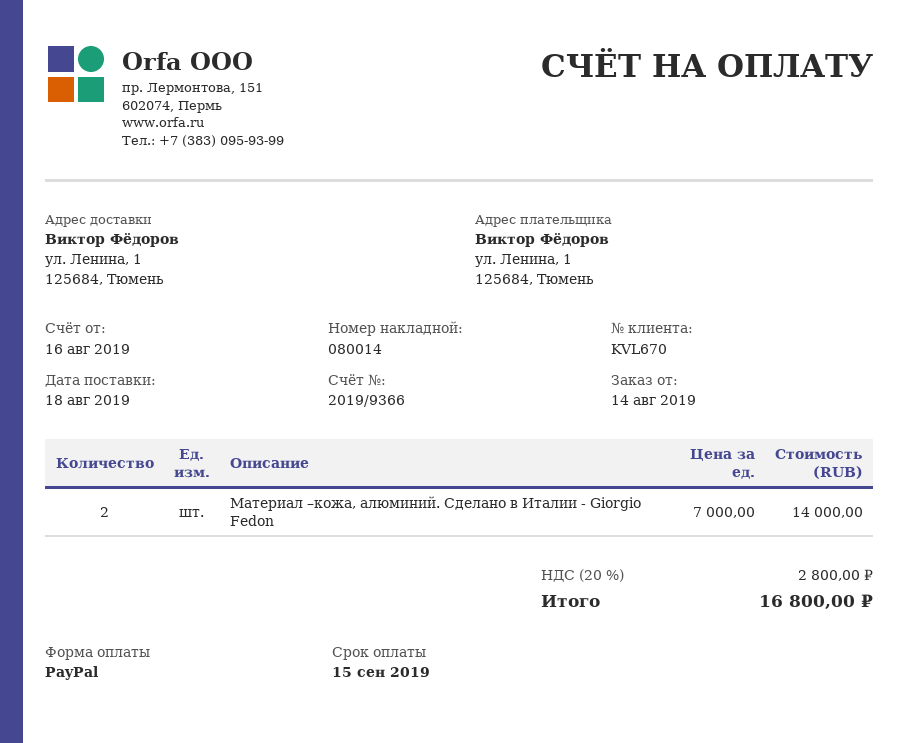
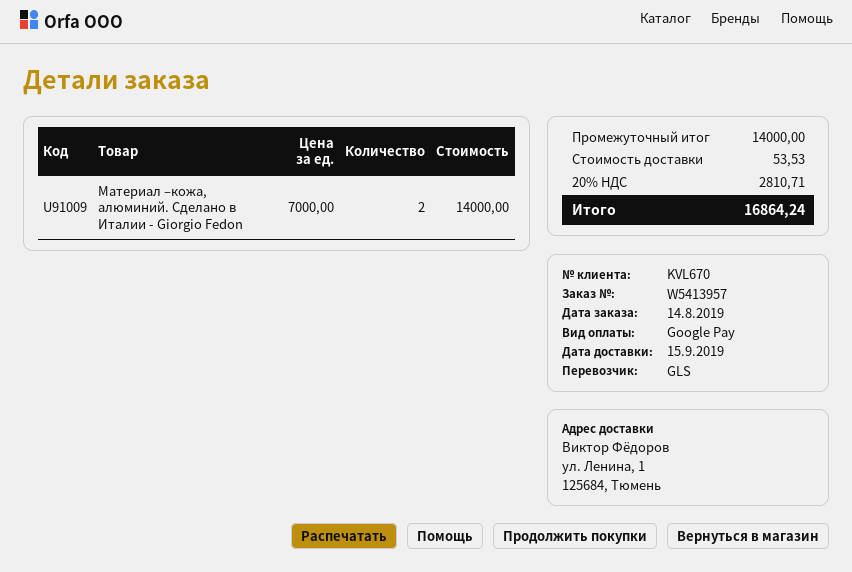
delivery date: 2019-08-18 -> 2019-09-15
payment method: PayPal -> Google Pay
shipping: none -> 53.53
tax: 20% = 2800.00 -> 20% = 2810.71
total: 16800.00 -> 16864.24

